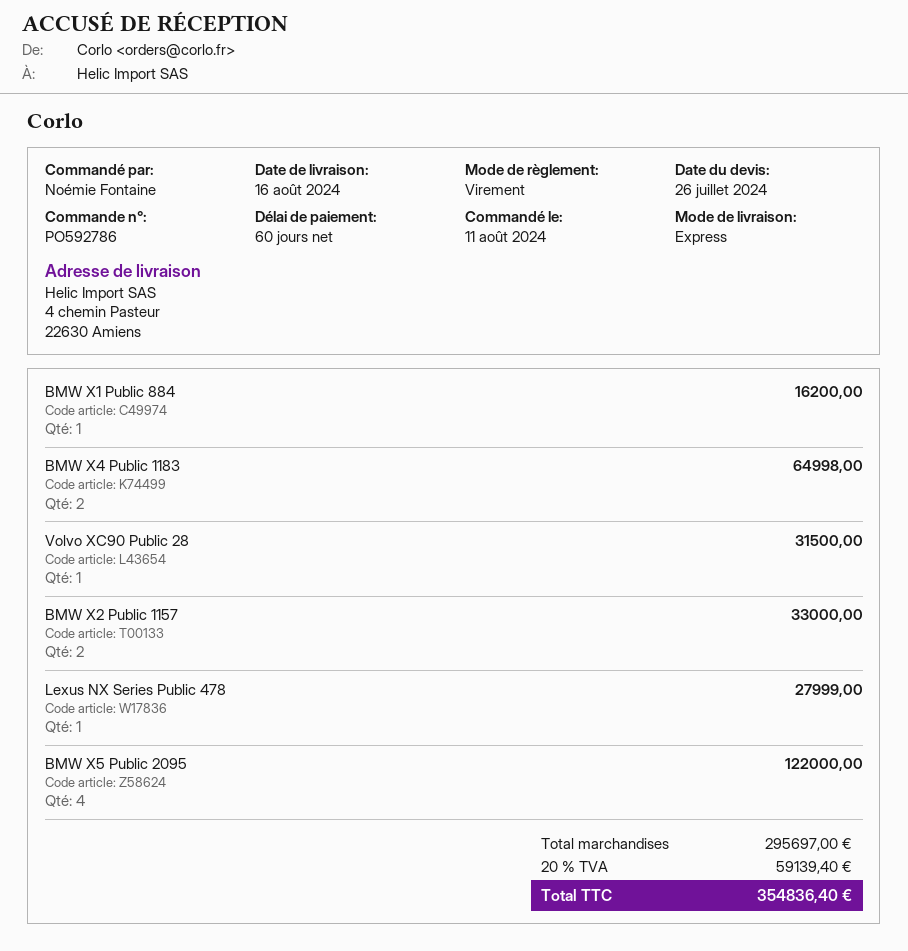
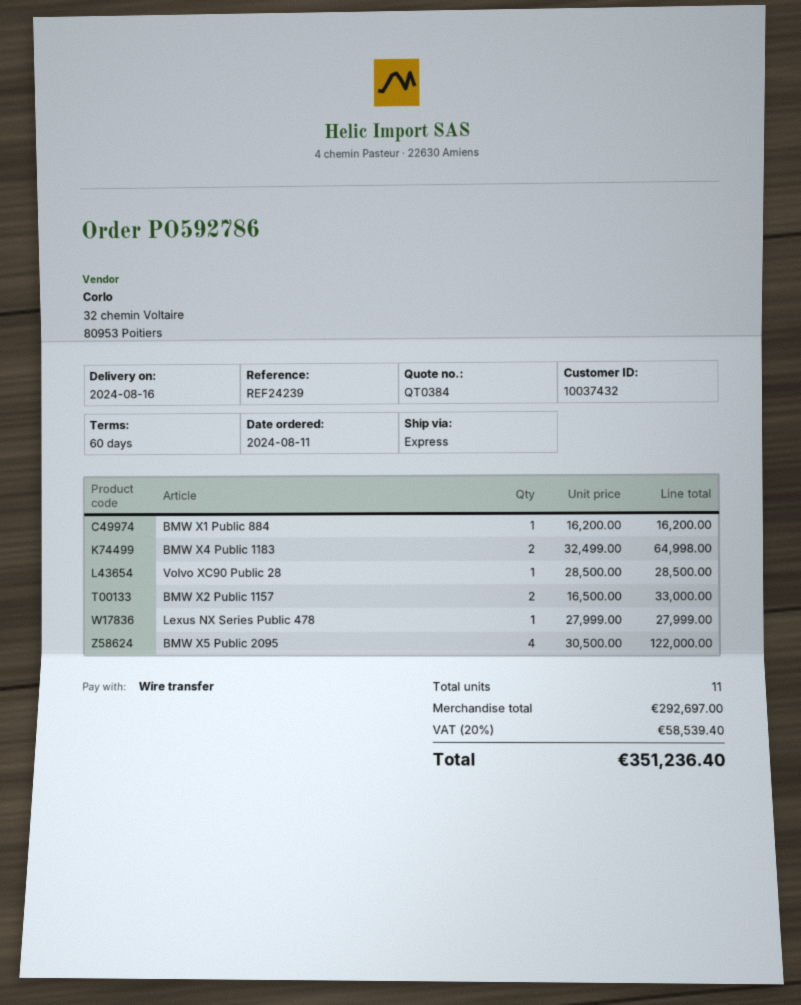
Volvo XC90 Public 28: 1 for 31500.00 -> 1 for 28500.00
subtotal: 295697.00 -> 292697.00
tax: 20% = 59139.40 -> 20% = 58539.40
total: 354836.40 -> 351236.40

